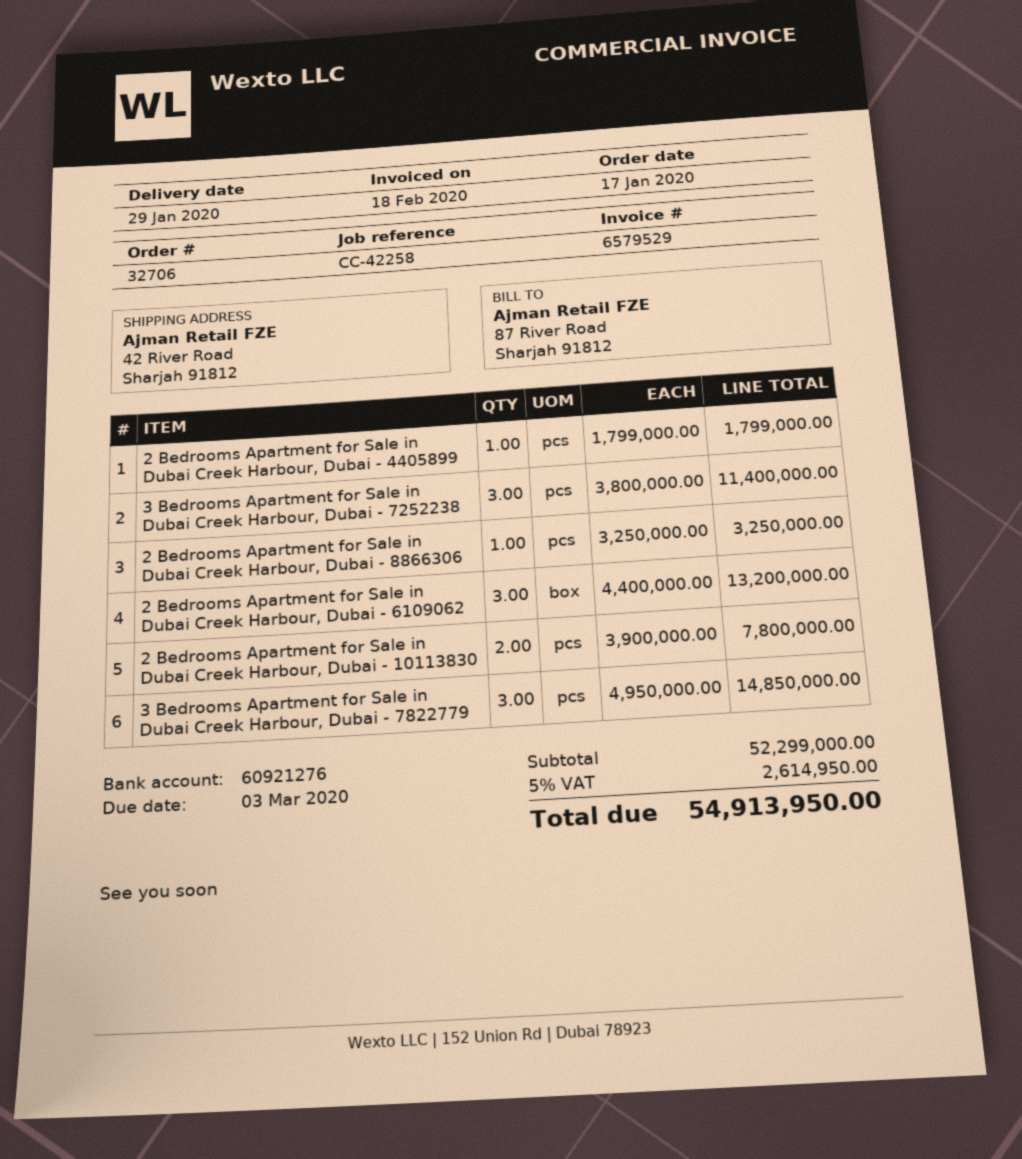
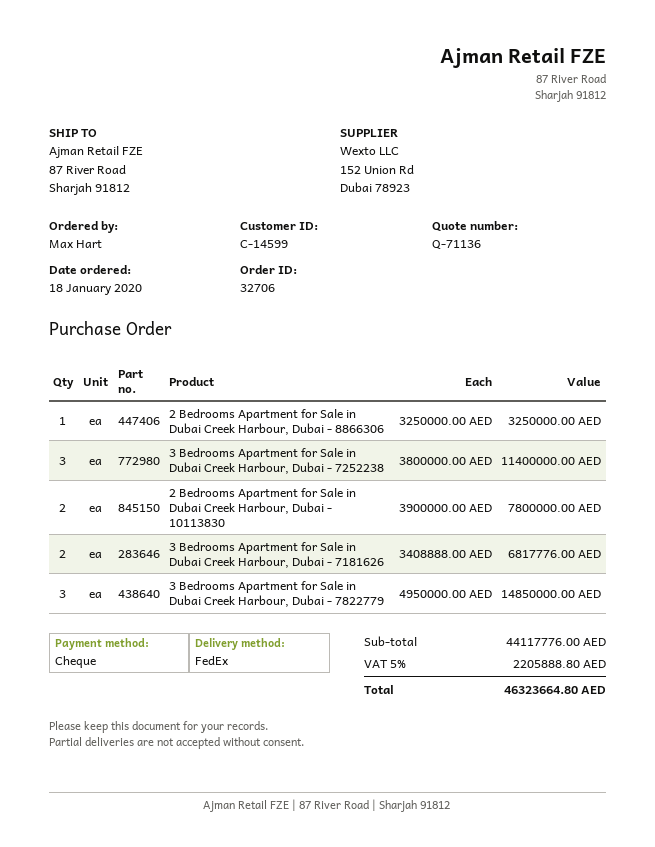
order date: 2020-01-17 -> 2020-01-18
ship to: 42 River Road, Sharjah 91812 -> 87 River Road, Sharjah 91812
2 Bedrooms Apartment for Sale in Dubai Creek Harbour, Dubai - 4405899: 1 x 1799000.00 = 1799000.00 -> none
2 Bedrooms Apartment for Sale in Dubai Creek Harbour, Dubai - 6109062: 3 x 4400000.00 = 13200000.00 -> none
3 Bedrooms Apartment for Sale in Dubai Creek Harbour, Dubai - 7181626: none -> 2 x 3408888.00 = 6817776.00
subtotal: 52299000.00 -> 44117776.00
tax: 5% = 2614950.00 -> 5% = 2205888.80
total: 54913950.00 -> 46323664.80

